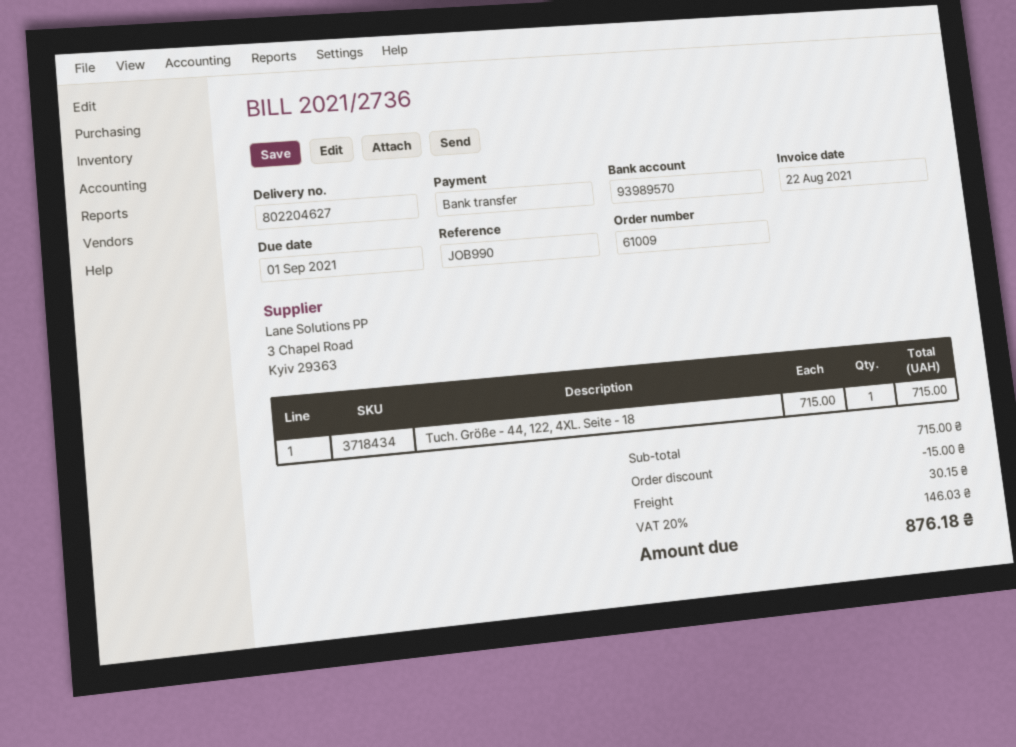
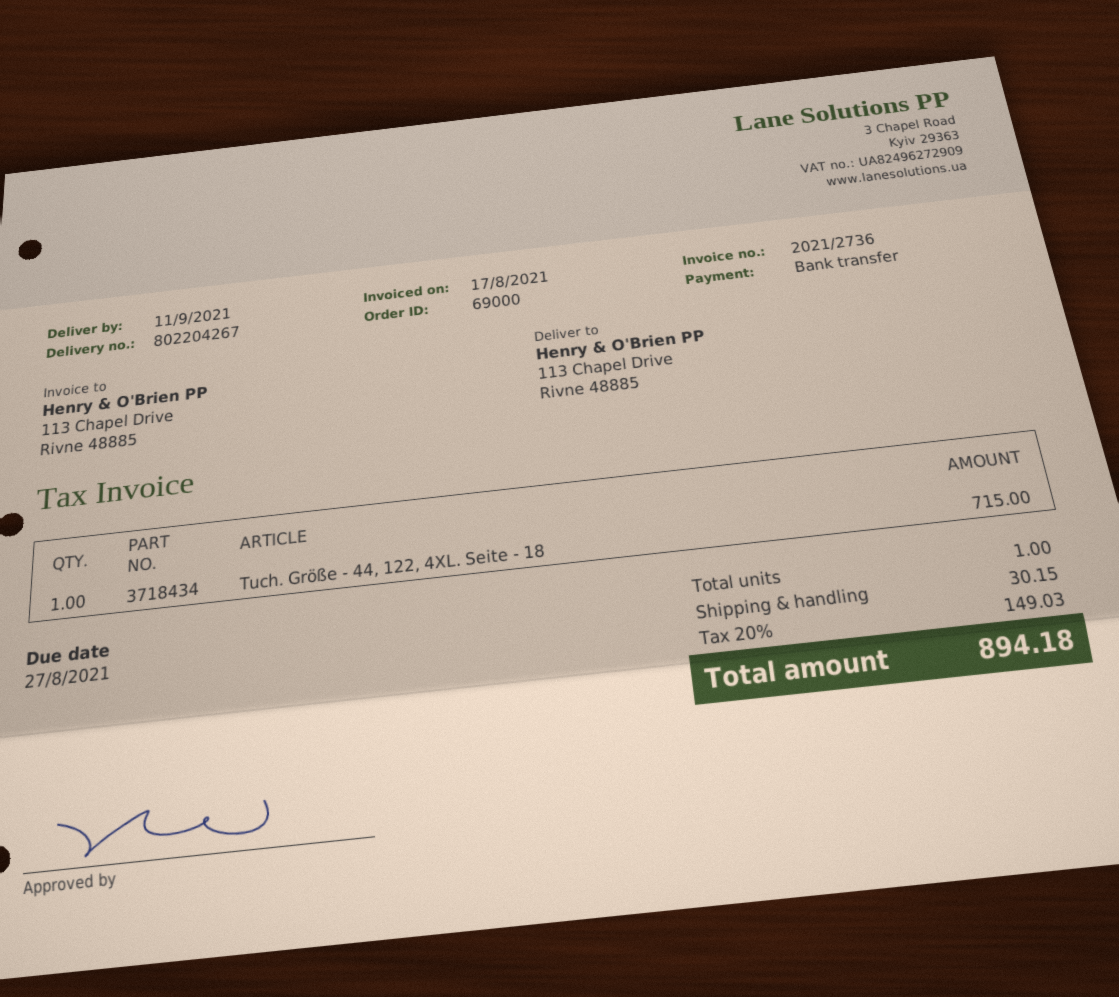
order number: 61009 -> 69000
delivery note number: 802204627 -> 802204267
invoice date: 2021-08-22 -> 2021-08-17
due date: 2021-09-01 -> 2021-08-27
discount: 15.00 -> none
tax: 20% = 146.03 -> 20% = 149.03
total: 876.18 -> 894.18

